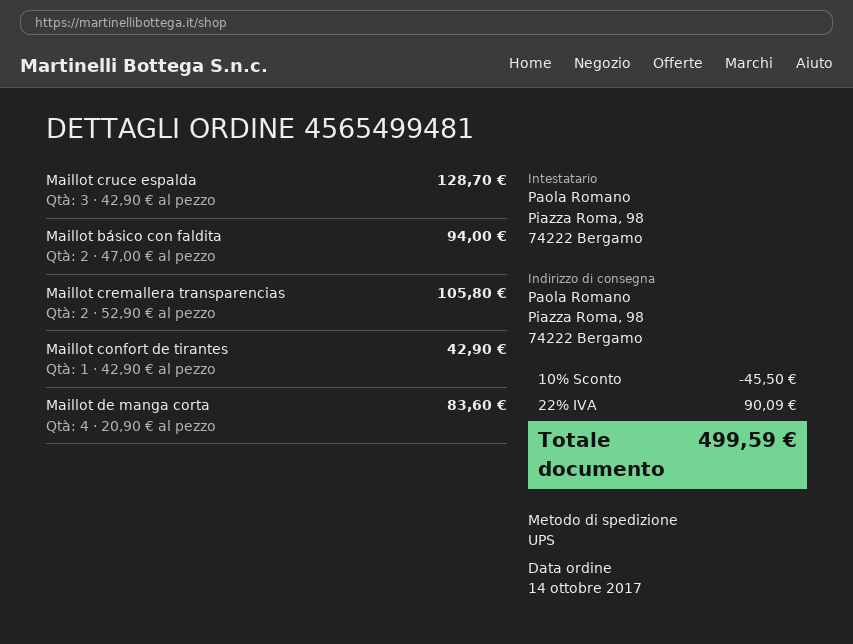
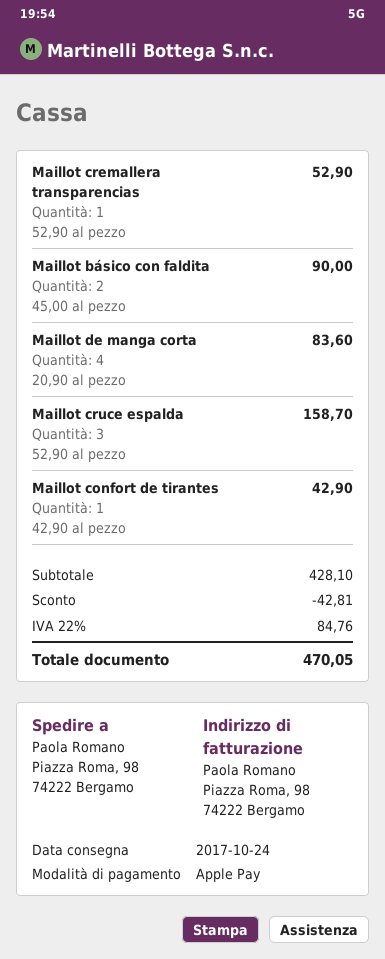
Maillot cruce espalda: 3 x 42.90 = 128.70 -> 3 x 52.90 = 158.70
Maillot básico con faldita: 2 x 47.00 = 94.00 -> 2 x 45.00 = 90.00
Maillot cremallera transparencias: 2 x 52.90 = 105.80 -> 1 x 52.90 = 52.90
discount: 45.50 -> 42.81
tax: 22% = 90.09 -> 22% = 84.76
total: 499.59 -> 470.05

